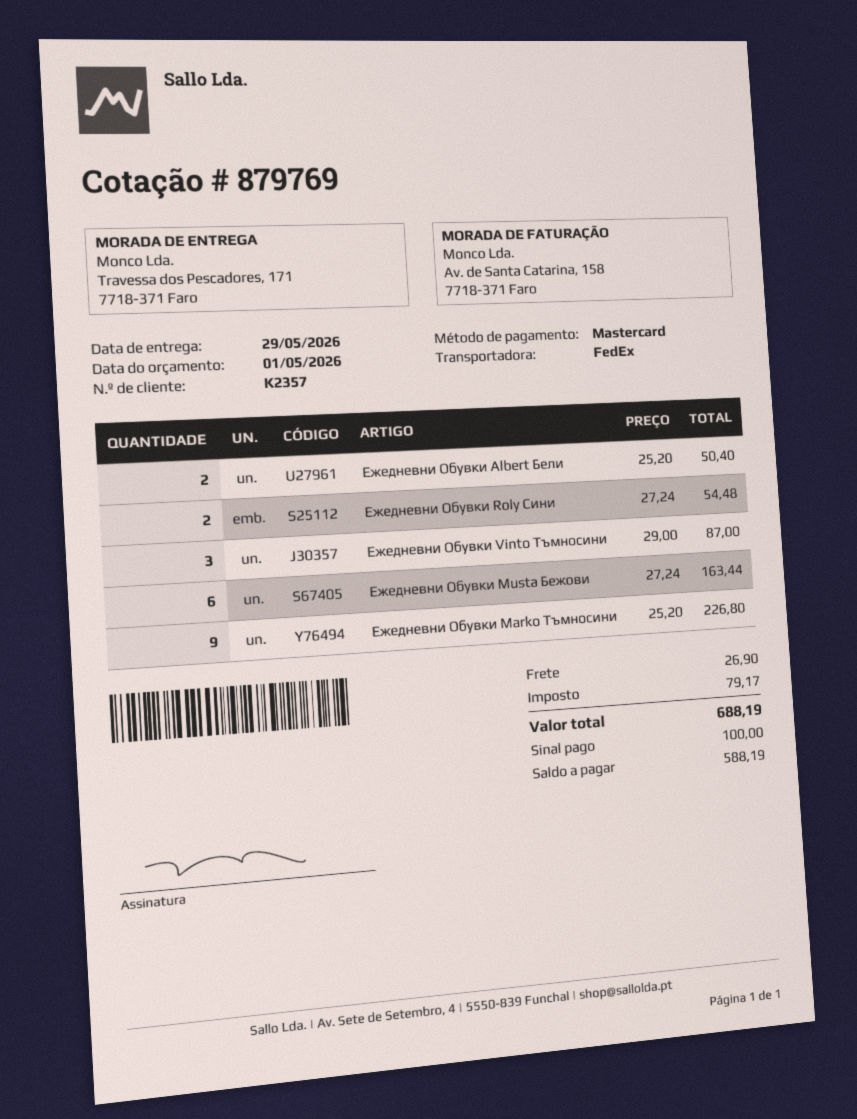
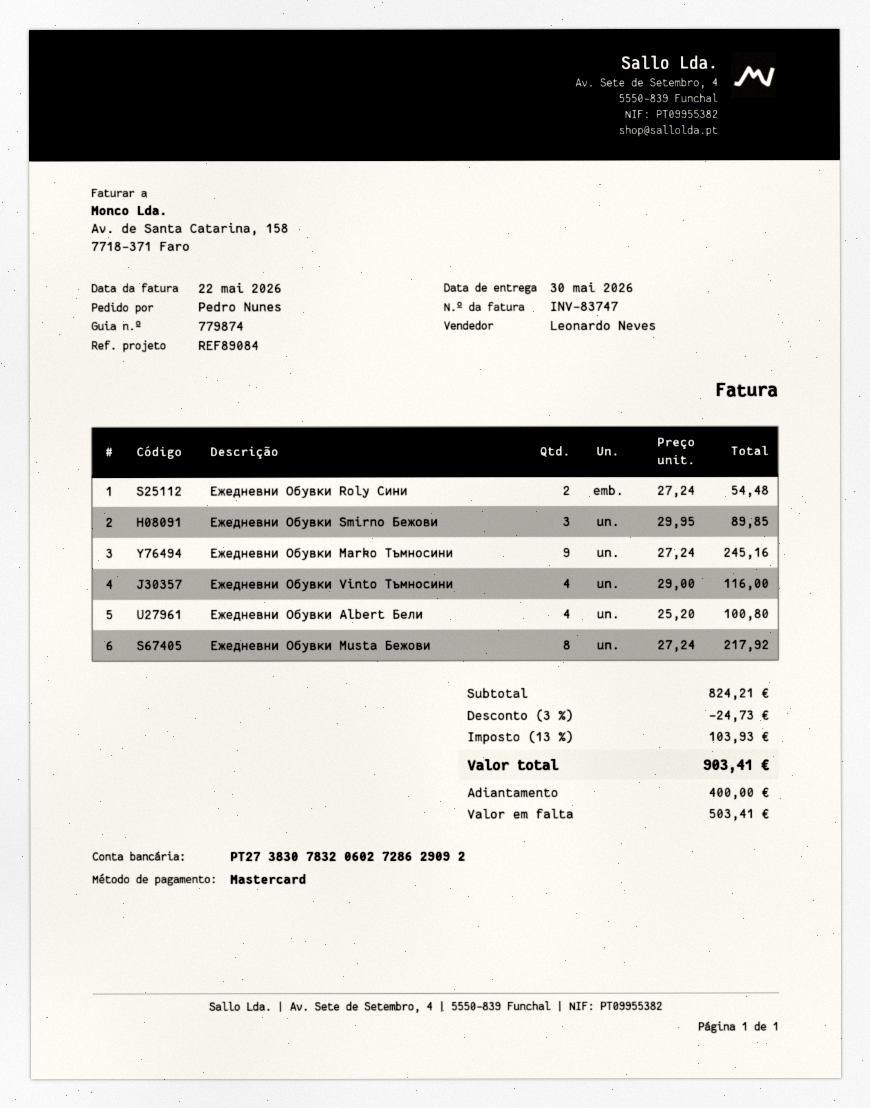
delivery date: 2026-05-29 -> 2026-05-30
Ежедневни Обувки Albert Бели: 2 x 25.20 = 50.40 -> 4 x 25.20 = 100.80
Ежедневни Обувки Vinto Тъмносини: 3 x 29.00 = 87.00 -> 4 x 29.00 = 116.00
Ежедневни Обувки Musta Бежови: 6 x 27.24 = 163.44 -> 8 x 27.24 = 217.92
Ежедневни Обувки Marko Тъмносини: 9 x 25.20 = 226.80 -> 9 x 27.24 = 245.16
Ежедневни Обувки Smirno Бежови: none -> 3 x 29.95 = 89.85
discount: none -> 3% = 24.73
shipping: 26.90 -> none
tax: 79.17 -> 103.93
total: 688.19 -> 903.41
deposit: 100.00 -> 400.00
balance: 588.19 -> 503.41

